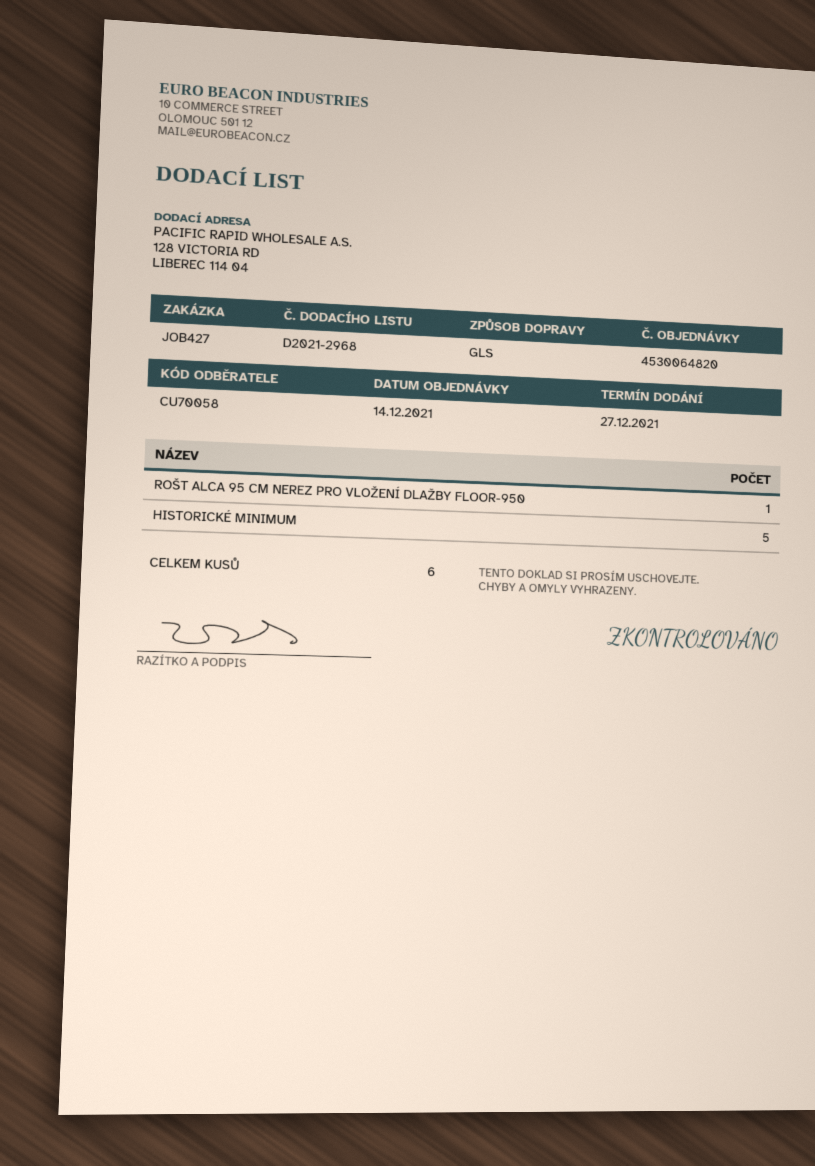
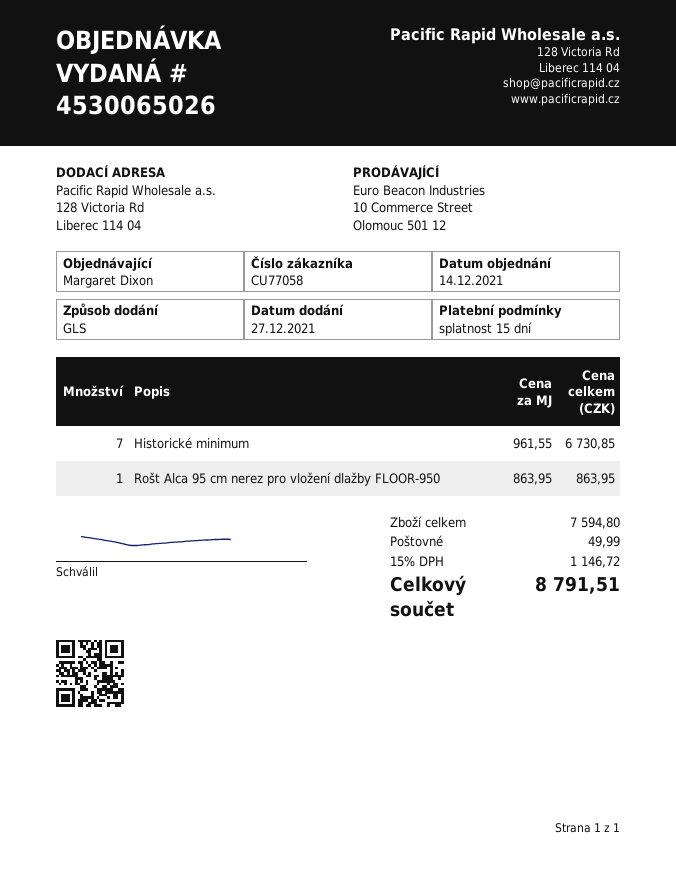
order number: 4530064820 -> 4530065026
customer number: CU70058 -> CU77058
HISTORICKÉ MINIMUM: 5 -> 7

